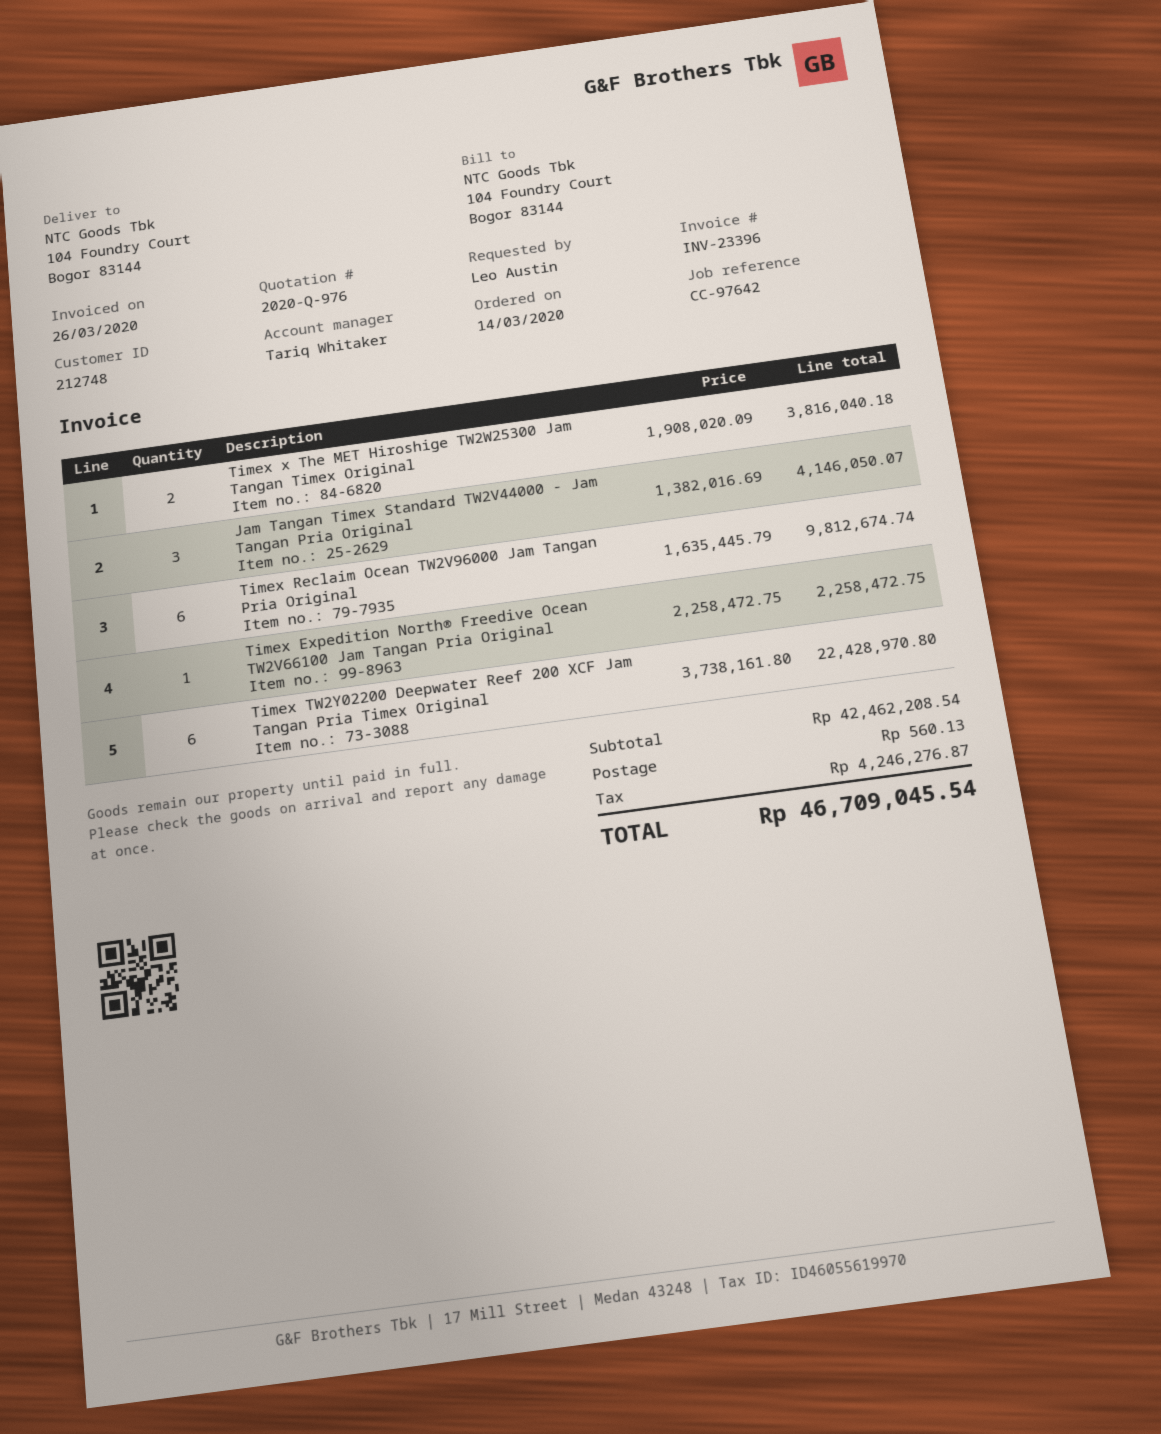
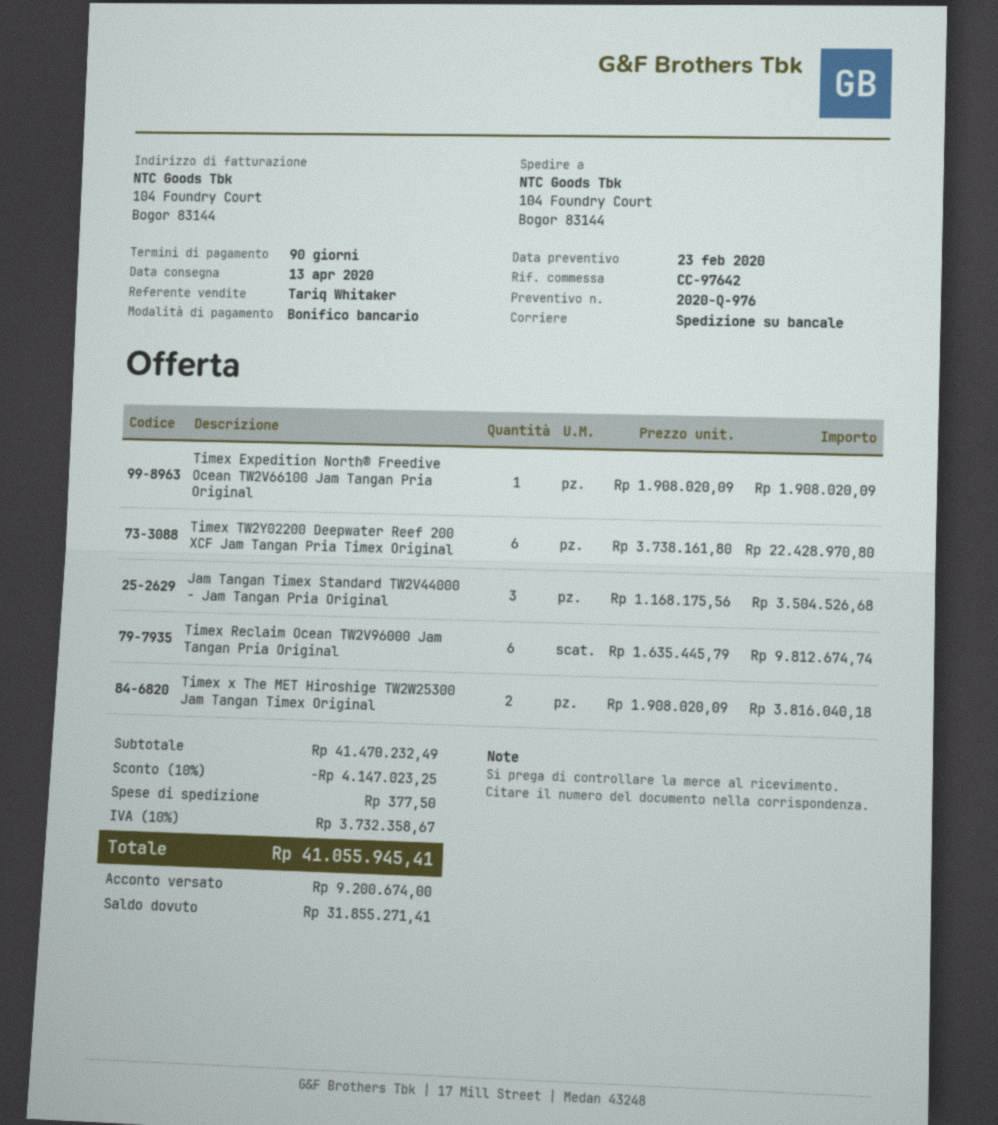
Jam Tangan Timex Standard TW2V44000 - Jam Tangan Pria Original: 3 x 1382016.69 = 4146050.07 -> 3 x 1168175.56 = 3504526.68
Timex Expedition North® Freedive Ocean TW2V66100 Jam Tangan Pria Original: 1 x 2258472.75 = 2258472.75 -> 1 x 1908020.09 = 1908020.09
subtotal: 42462208.54 -> 41470232.49
discount: none -> 10% = 4147023.25
shipping: 560.13 -> 377.50
tax: 4246276.87 -> 3732358.67
total: 46709045.54 -> 41055945.41

